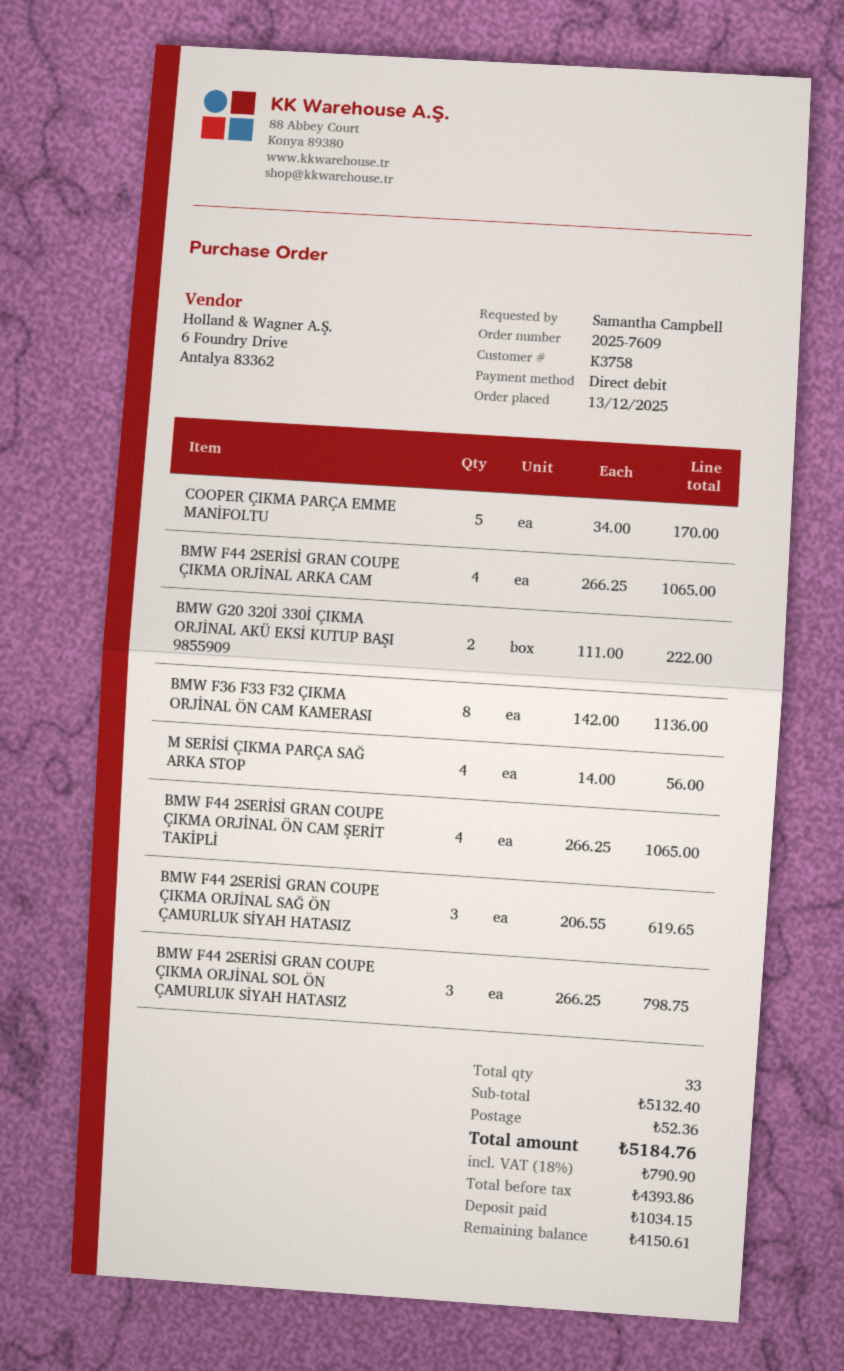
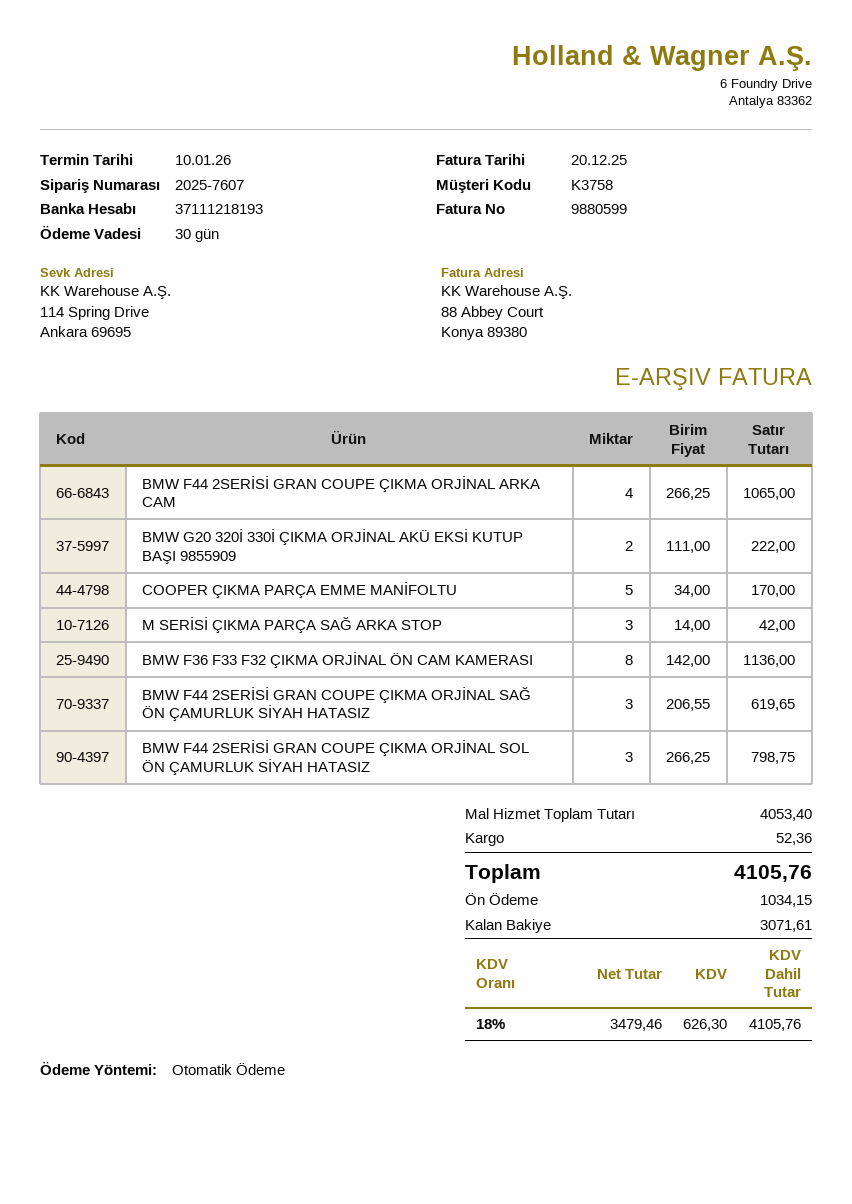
order number: 2025-7609 -> 2025-7607
M SERİSİ ÇIKMA PARÇA SAĞ ARKA STOP: 4 x 14.00 = 56.00 -> 3 x 14.00 = 42.00
BMW F44 2SERİSİ GRAN COUPE ÇIKMA ORJİNAL ÖN CAM ŞERİT TAKİPLİ: 4 x 266.25 = 1065.00 -> none
subtotal: 5132.40 -> 4053.40
net: 4393.86 -> 3479.46
tax: 18% = 790.90 -> 18% = 626.30
total: 5184.76 -> 4105.76
balance: 4150.61 -> 3071.61

